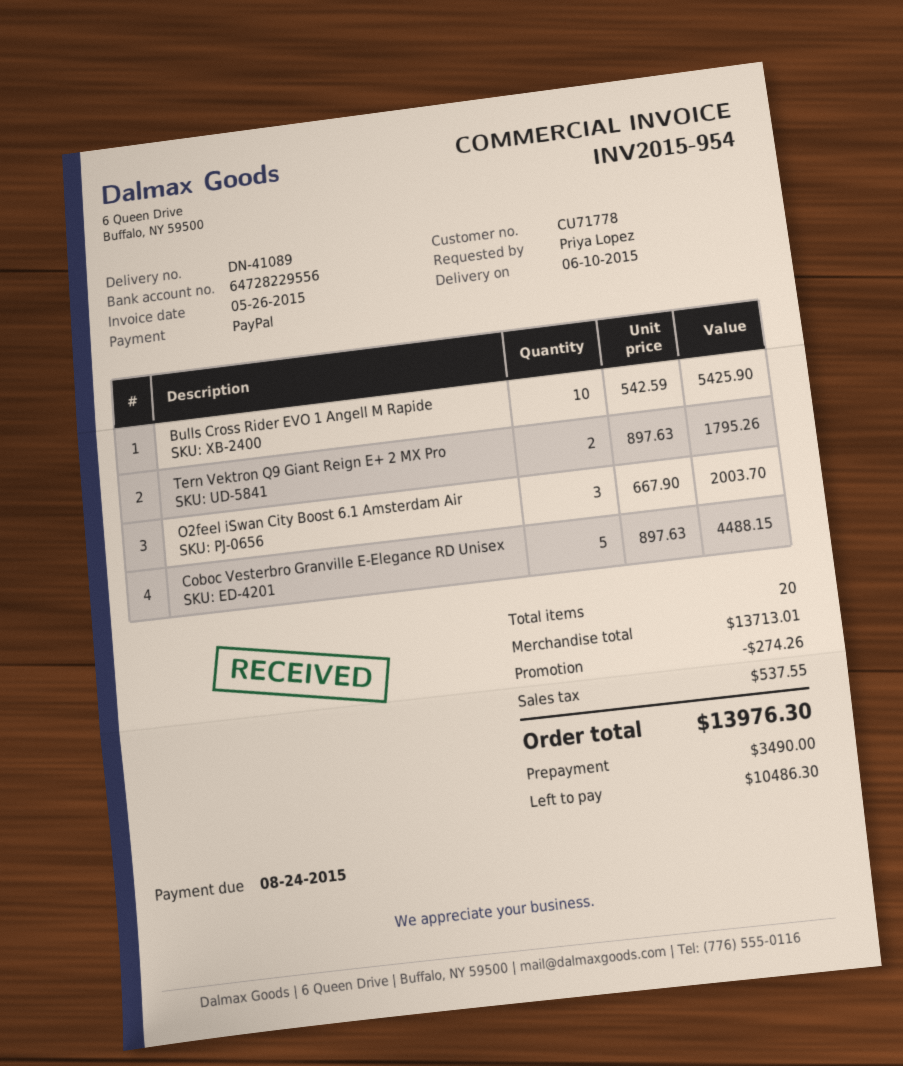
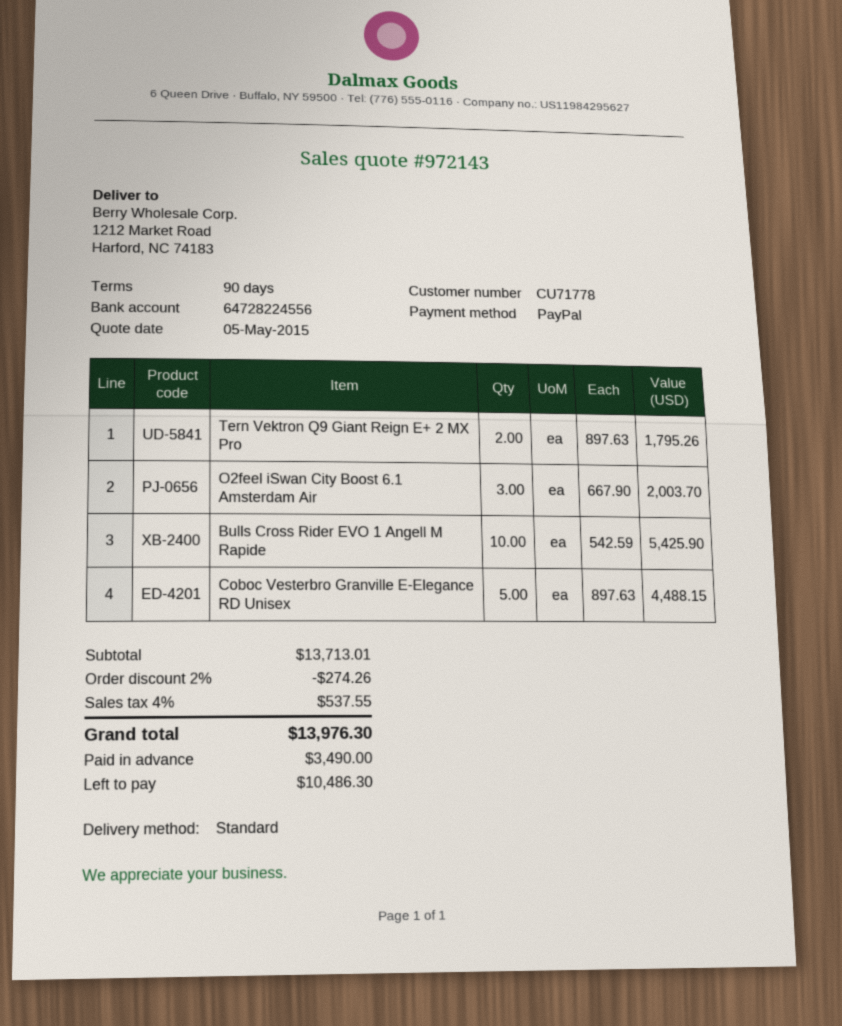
bank account: 64728229556 -> 64728224556

